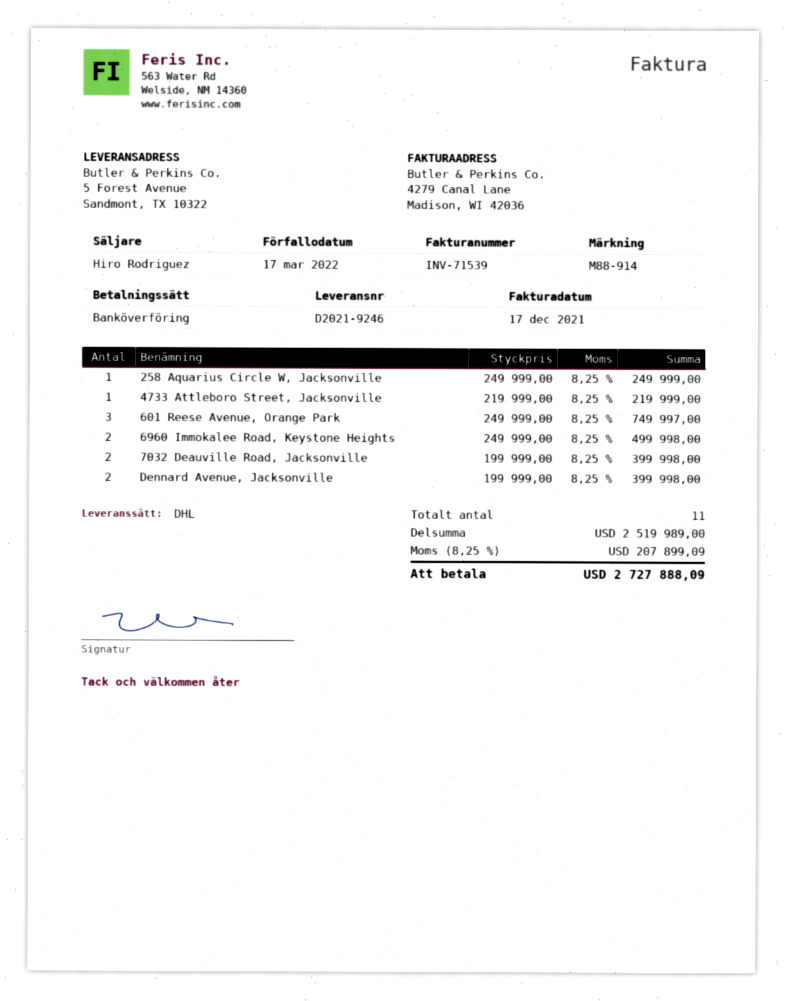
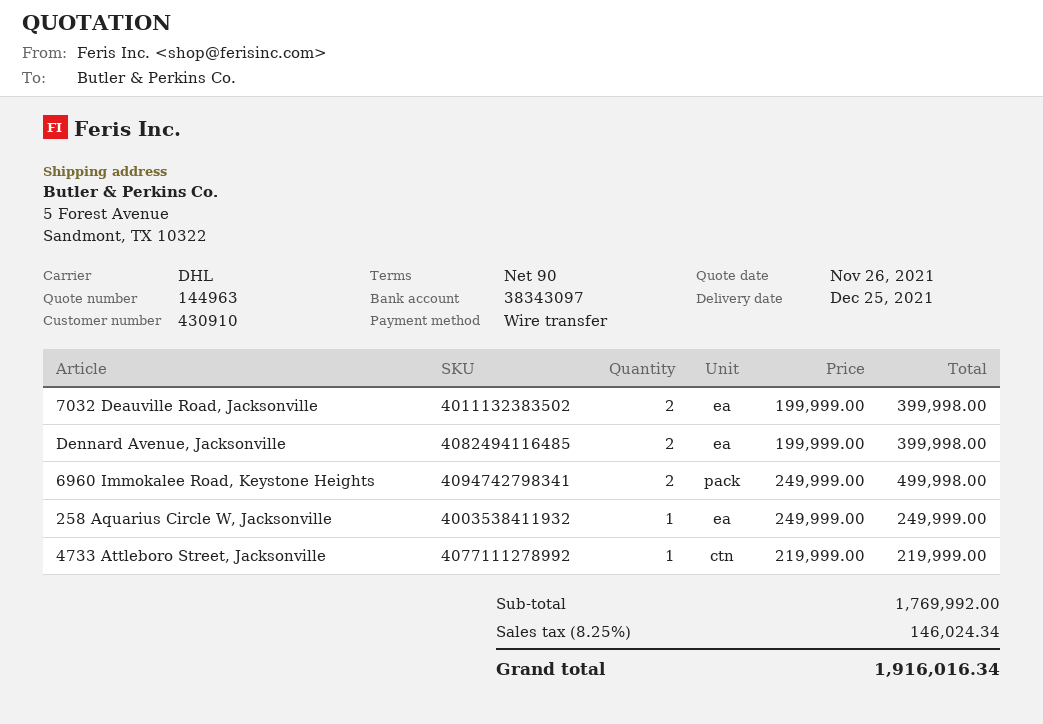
601 Reese Avenue, Orange Park: 3 x 249999.00 = 749997.00 -> none
subtotal: 2519989.00 -> 1769992.00
tax: 8.25% = 207899.09 -> 8.25% = 146024.34
total: 2727888.09 -> 1916016.34

